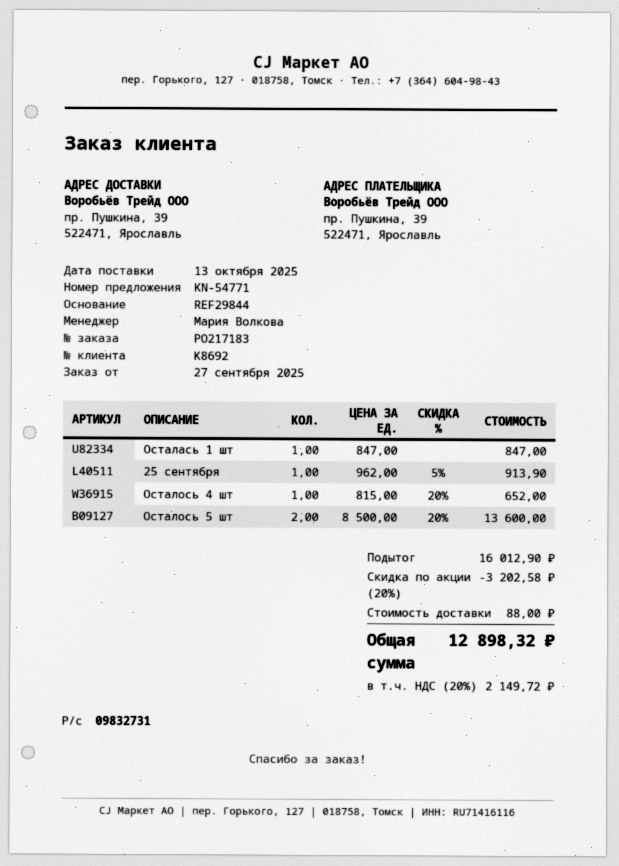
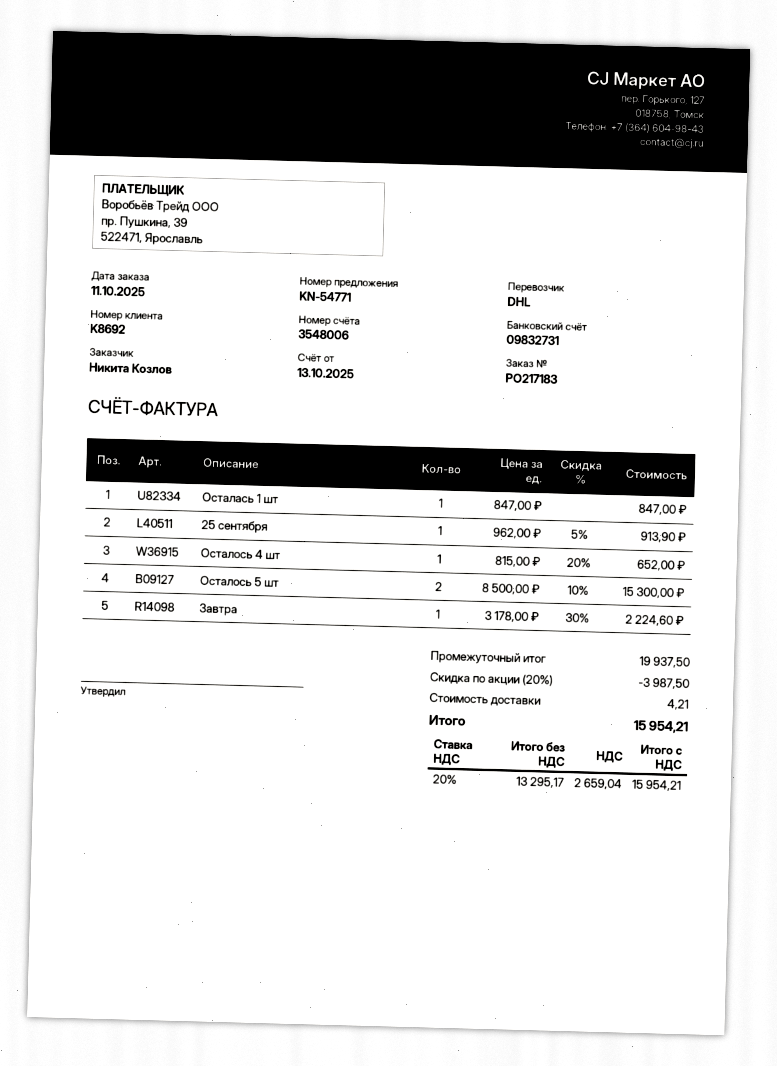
order date: 2025-09-27 -> 2025-10-11
Осталось 5 шт: 2 x 8500.00 - 20% = 13600.00 -> 2 x 8500.00 - 10% = 15300.00
Завтра: none -> 1 x 3178.00 - 30% = 2224.60
subtotal: 16012.90 -> 19937.50
discount: 20% = 3202.58 -> 20% = 3987.50
shipping: 88.00 -> 4.21
tax: 20% = 2149.72 -> 20% = 2659.04
total: 12898.32 -> 15954.21

